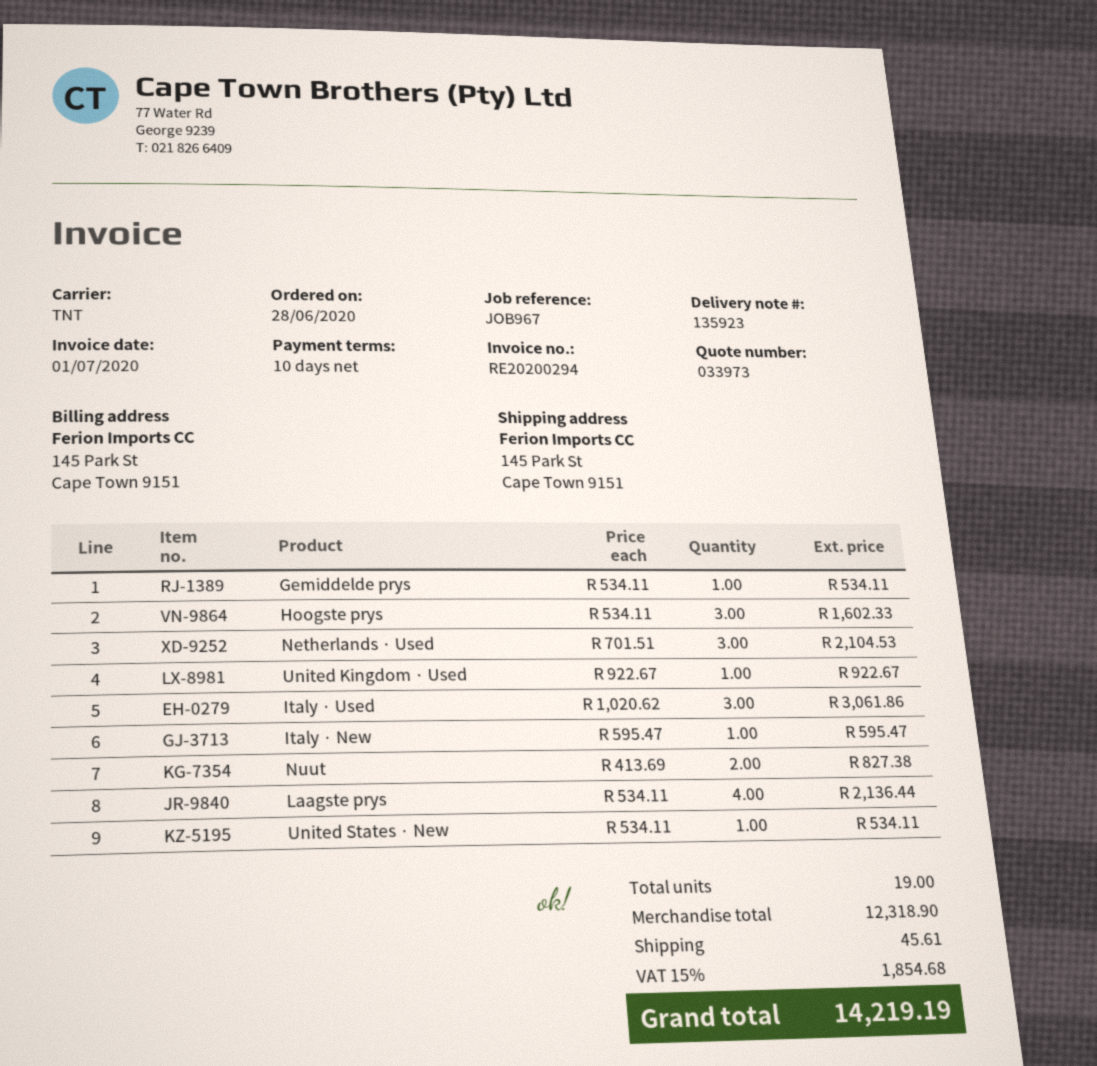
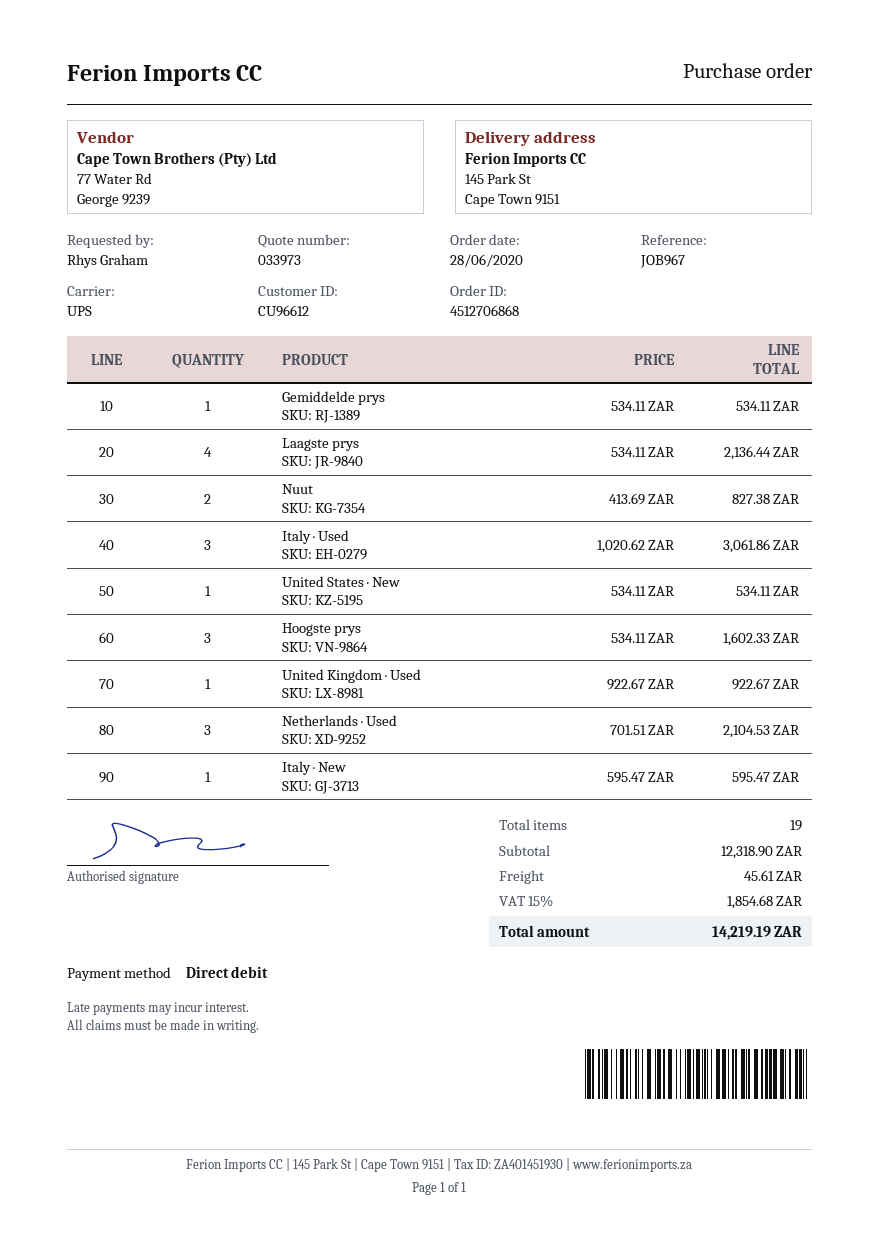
shipping method: TNT -> UPS

